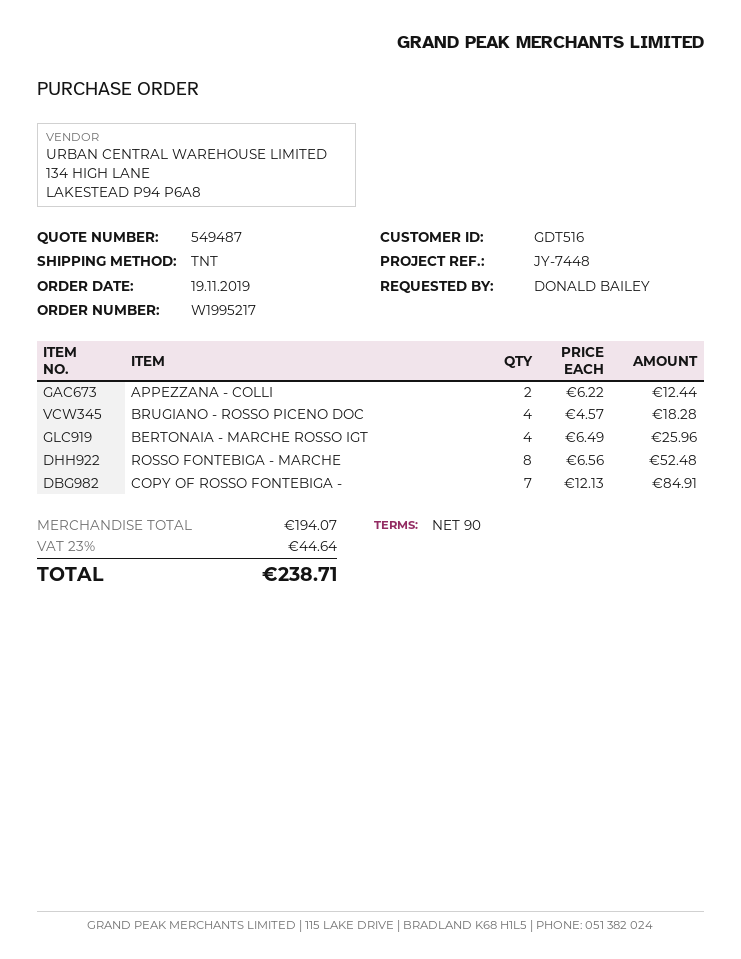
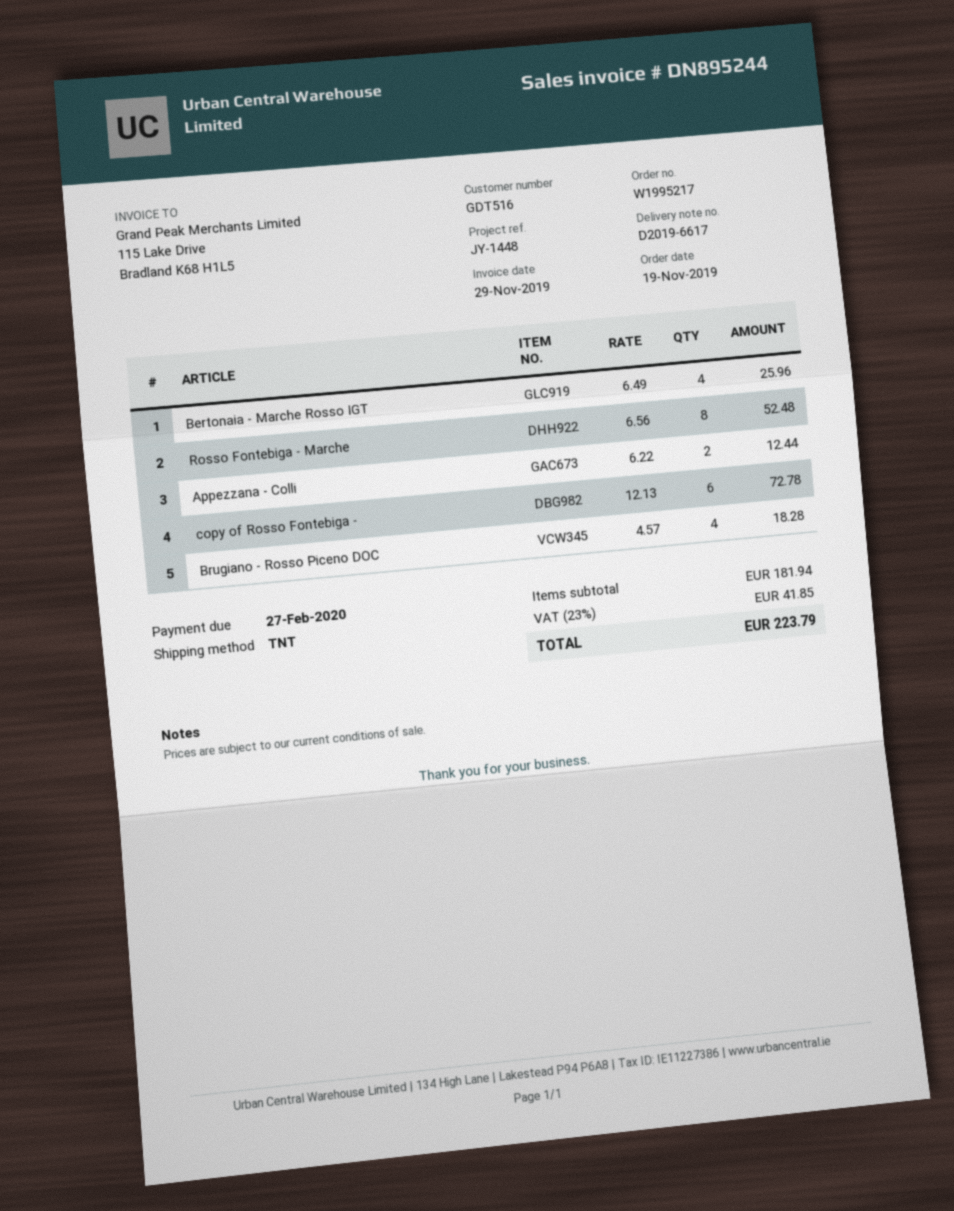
reference: JY-7448 -> JY-1448
COPY OF ROSSO FONTEBIGA -: 7 x 12.13 = 84.91 -> 6 x 12.13 = 72.78
subtotal: 194.07 -> 181.94
tax: 23% = 44.64 -> 23% = 41.85
total: 238.71 -> 223.79

